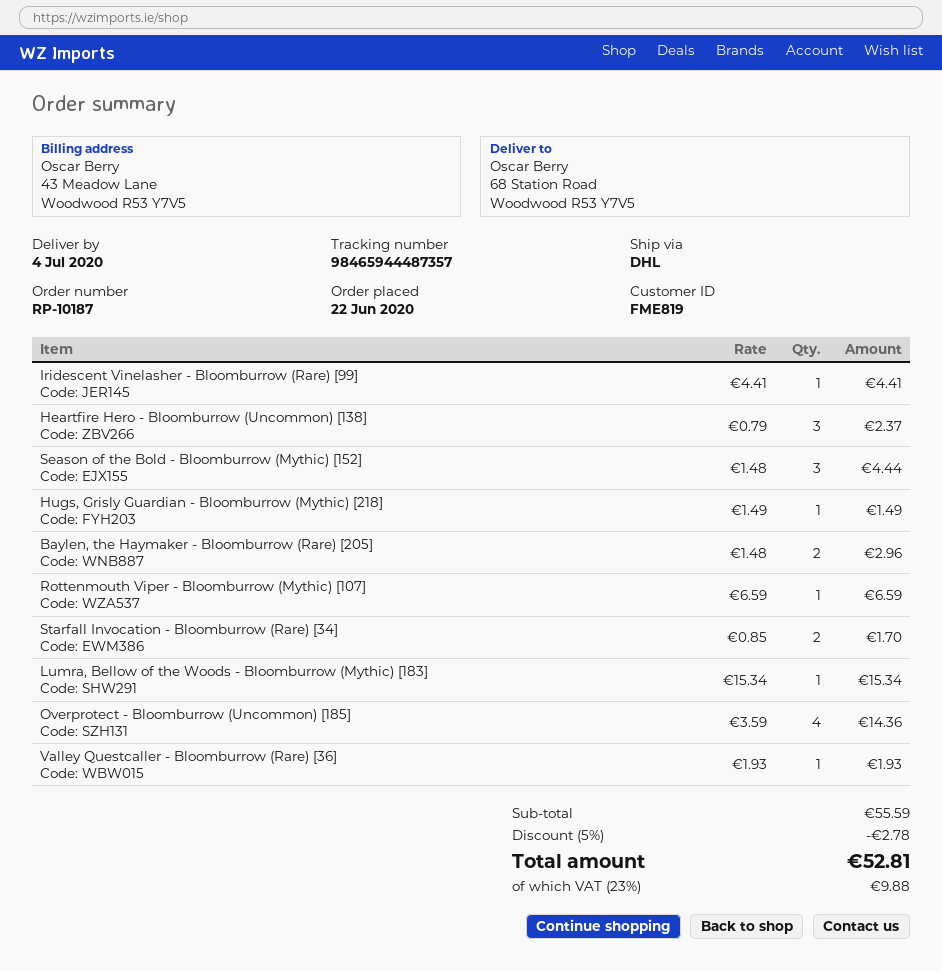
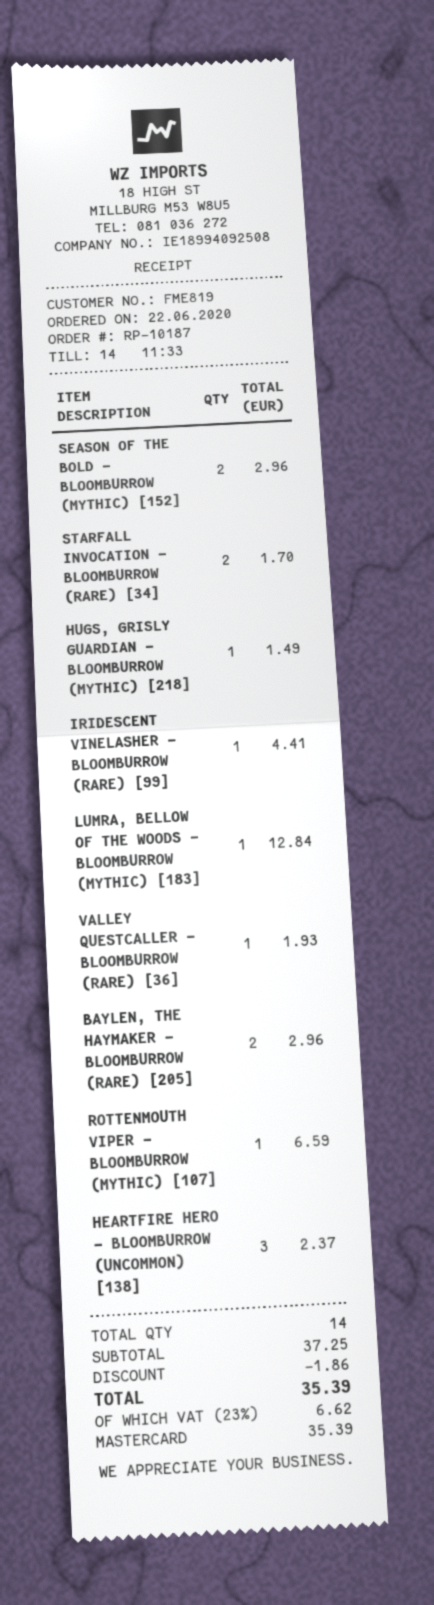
Season of the Bold - Bloomburrow (Mythic) [152]: 3 for 4.44 -> 2 for 2.96
Lumra, Bellow of the Woods - Bloomburrow (Mythic) [183]: 1 for 15.34 -> 1 for 12.84
Overprotect - Bloomburrow (Uncommon) [185]: 4 for 14.36 -> none
subtotal: 55.59 -> 37.25
discount: 2.78 -> 1.86
tax: 23% = 9.88 -> 23% = 6.62
total: 52.81 -> 35.39

